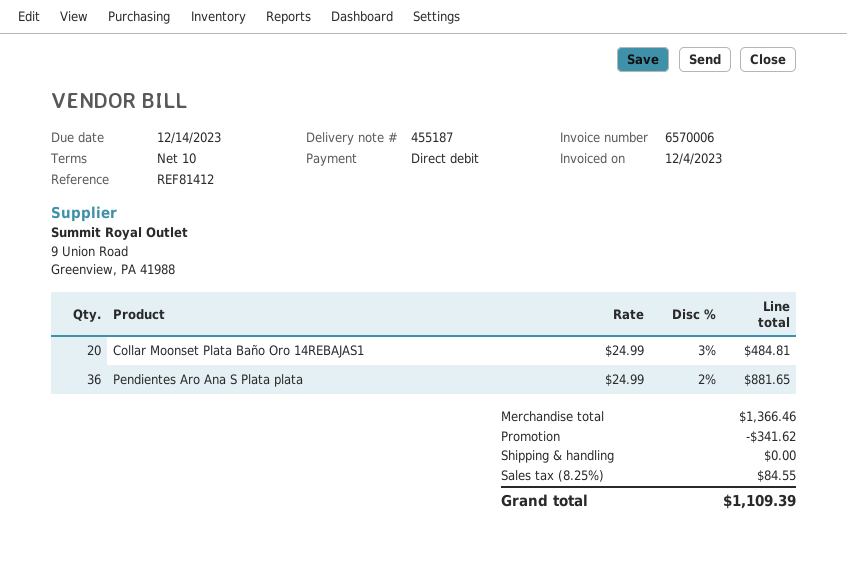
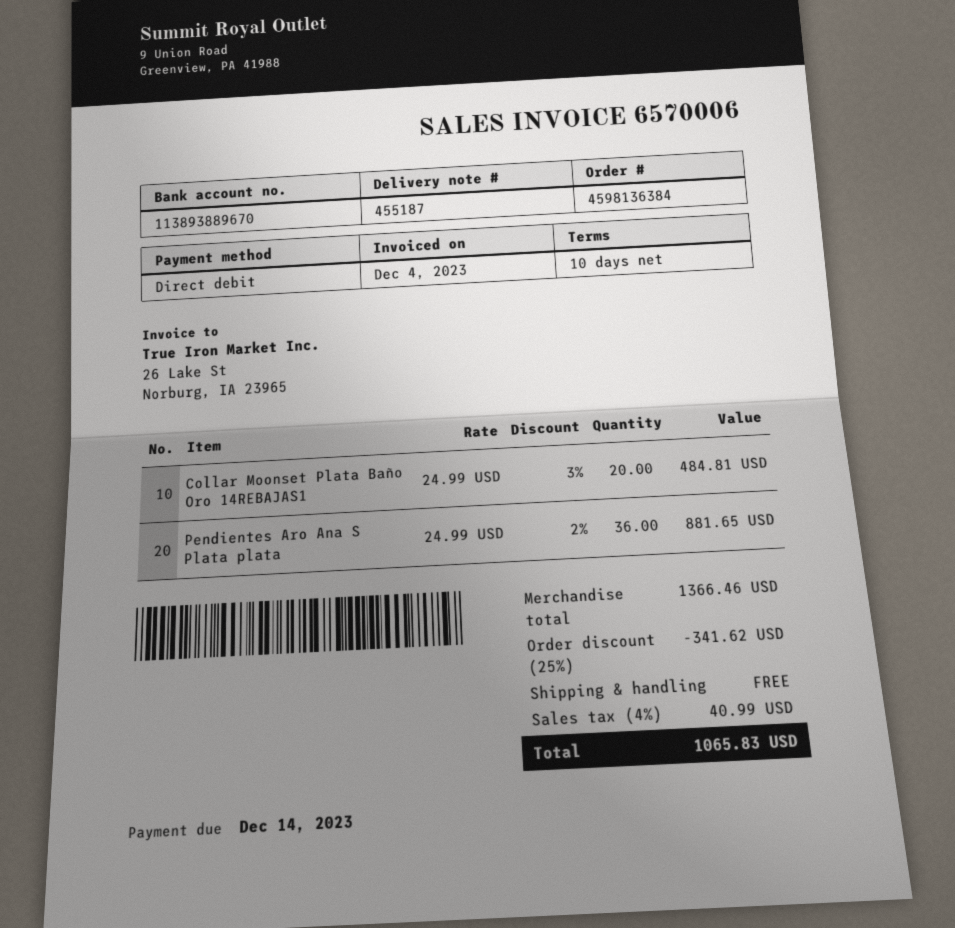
tax: 8.25% = 84.55 -> 4% = 40.99
total: 1109.39 -> 1065.83

